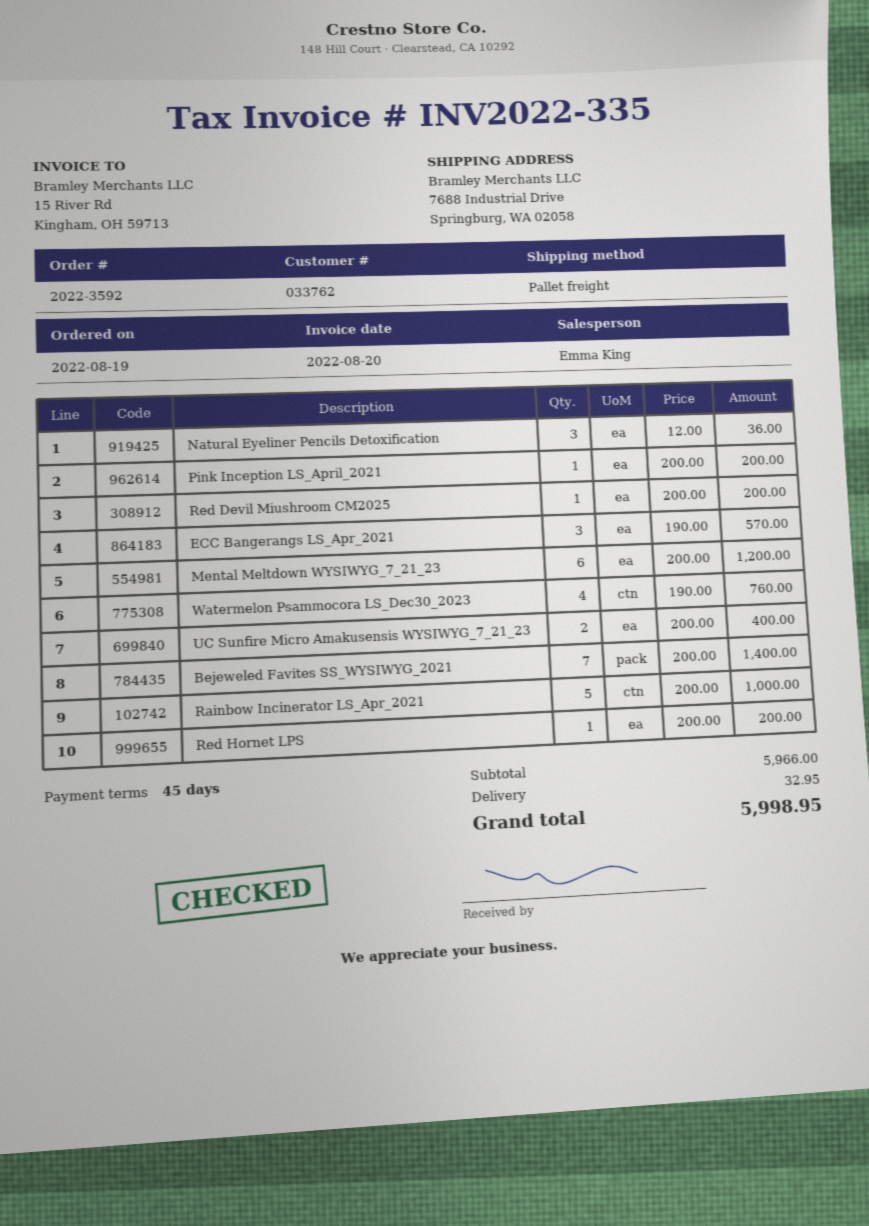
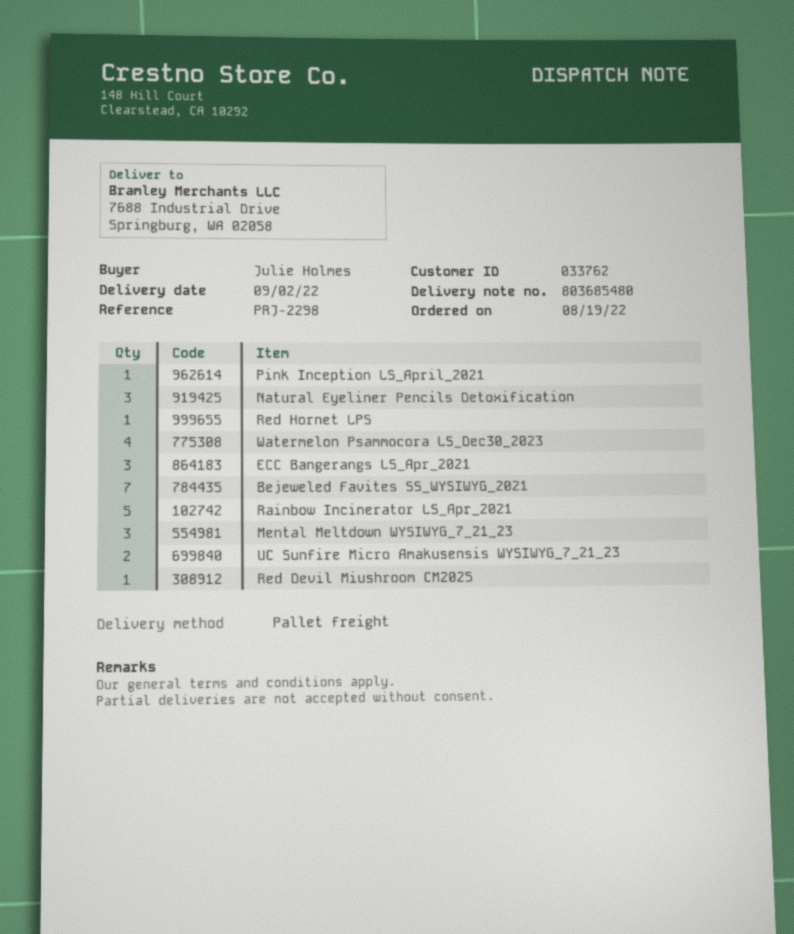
Mental Meltdown WYSIWYG_7_21_23: 6 -> 3

